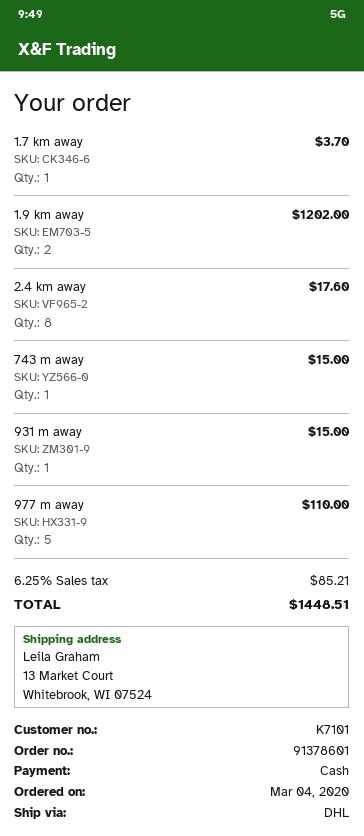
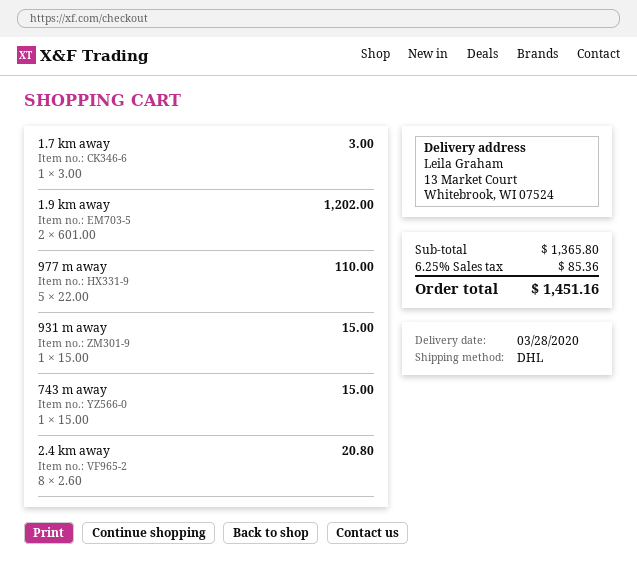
1.7 km away: 1 for 3.70 -> 1 for 3.00
2.4 km away: 8 for 17.60 -> 8 for 20.80
tax: 6.25% = 85.21 -> 6.25% = 85.36
total: 1448.51 -> 1451.16

